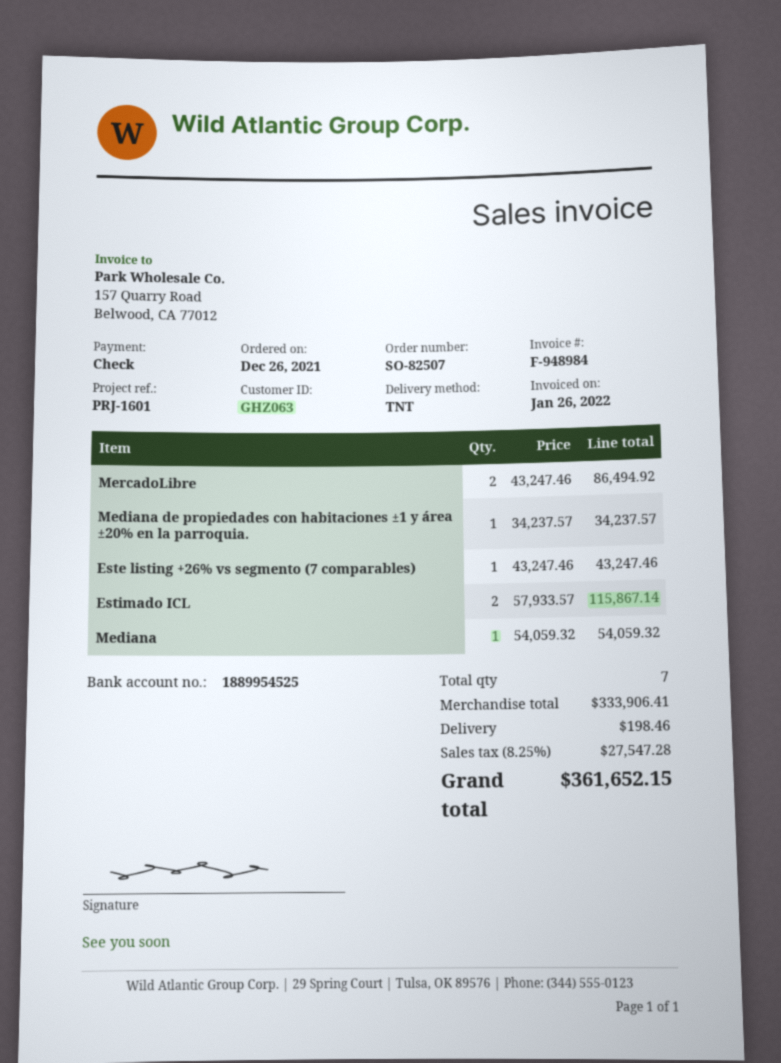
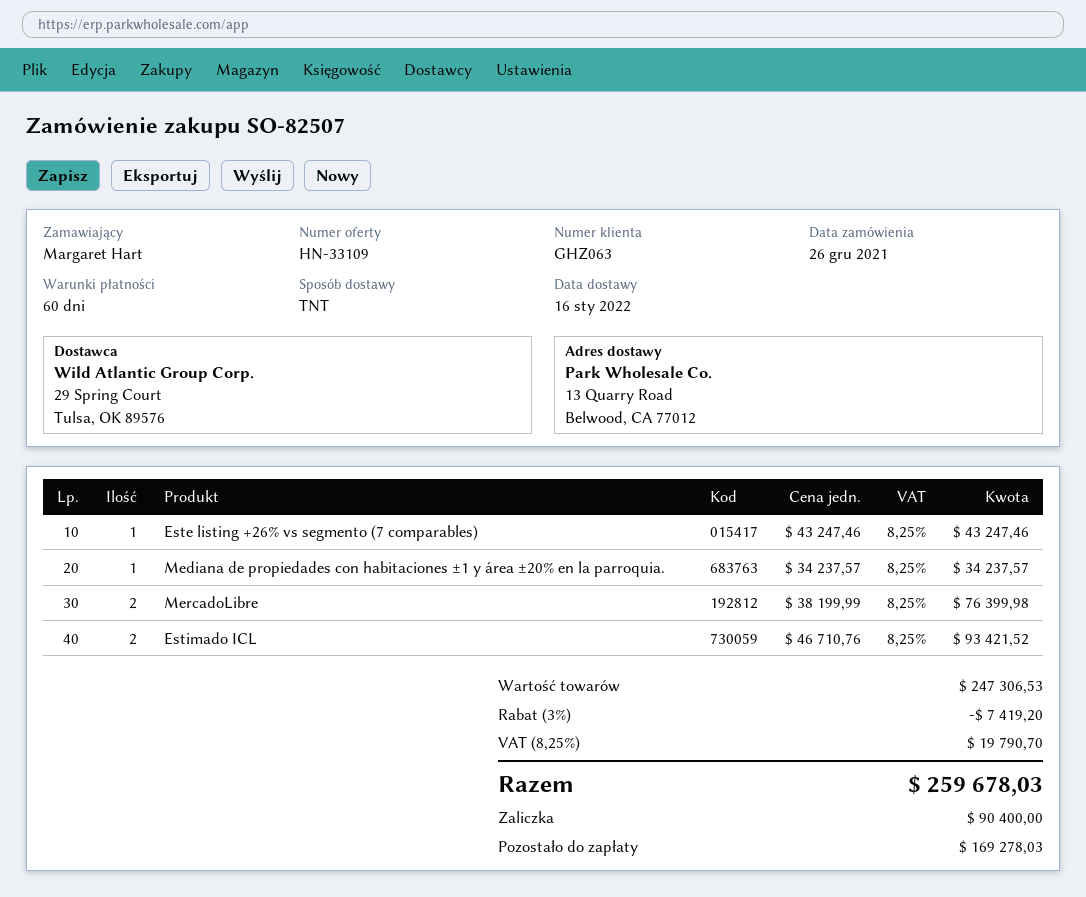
MercadoLibre: 2 x 43247.46 = 86494.92 -> 2 x 38199.99 = 76399.98
Estimado ICL: 2 x 57933.57 = 115867.14 -> 2 x 46710.76 = 93421.52
Mediana: 1 x 54059.32 = 54059.32 -> none
subtotal: 333906.41 -> 247306.53
discount: none -> 3% = 7419.20
shipping: 198.46 -> none
tax: 8.25% = 27547.28 -> 8.25% = 19790.70
total: 361652.15 -> 259678.03

